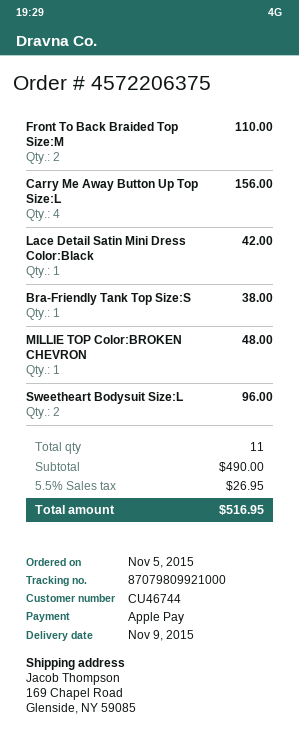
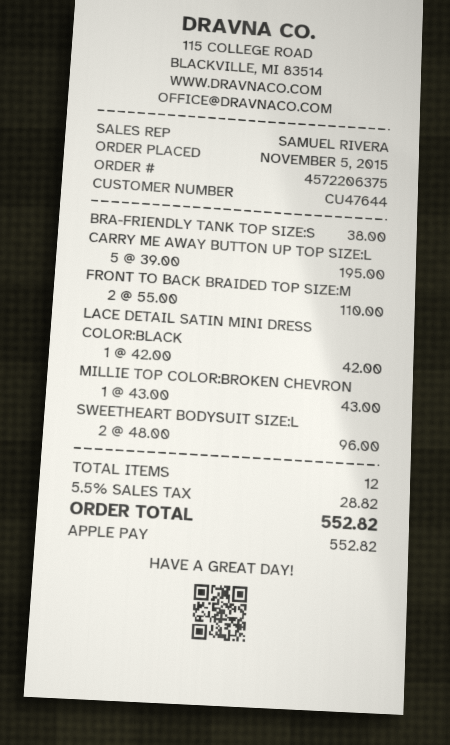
customer number: CU46744 -> CU47644
Carry Me Away Button Up Top Size:L: 4 for 156.00 -> 5 for 195.00
MILLIE TOP Color:BROKEN CHEVRON: 1 for 48.00 -> 1 for 43.00
total quantity: 11 -> 12
tax: 5.5% = 26.95 -> 5.5% = 28.82
total: 516.95 -> 552.82

